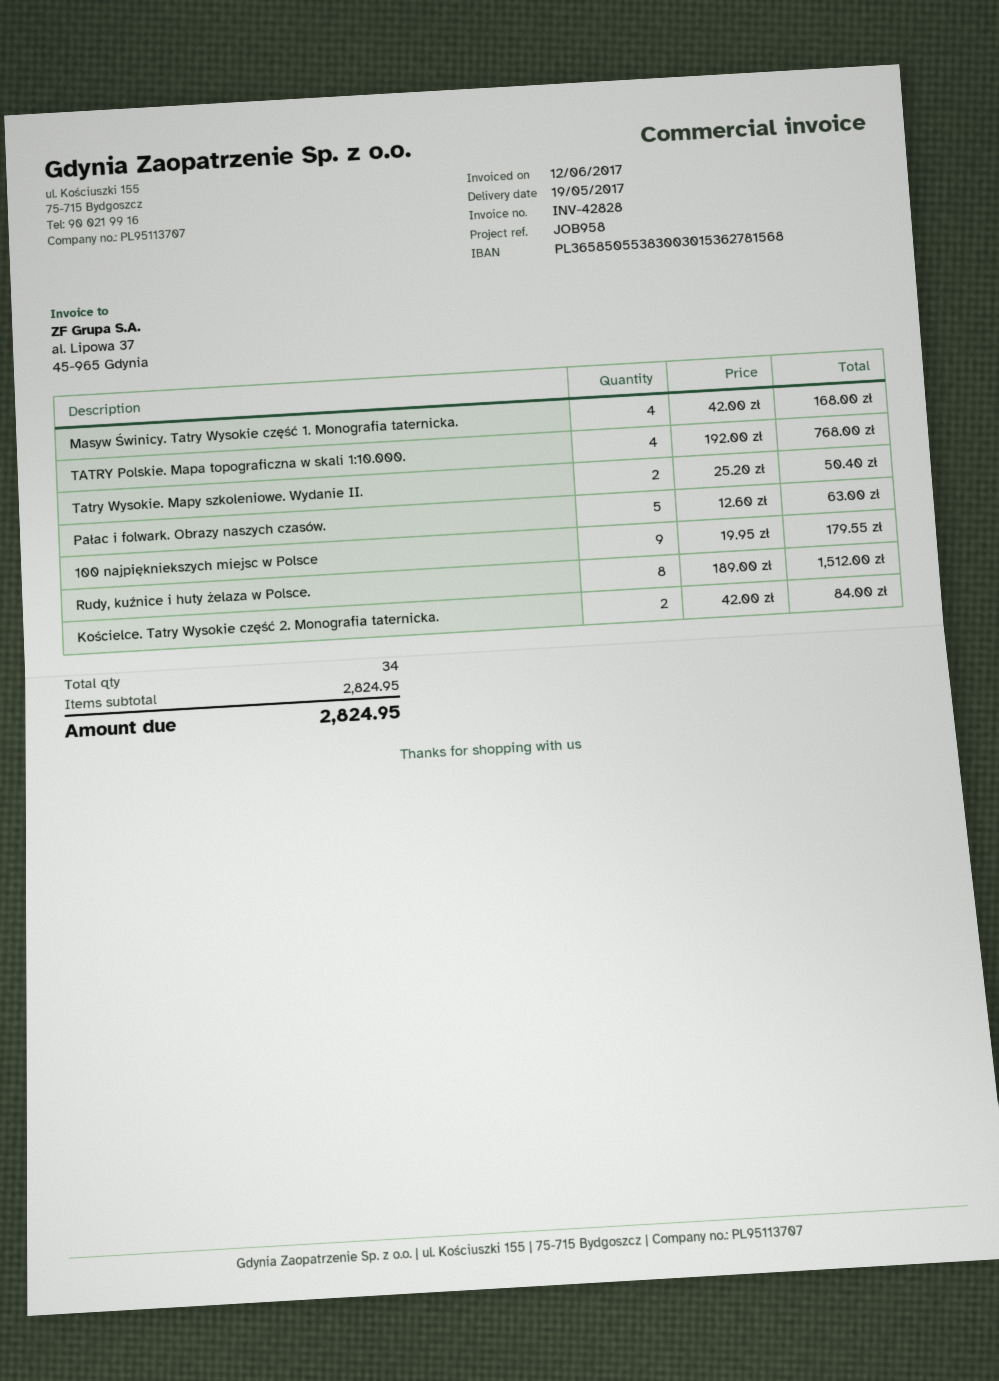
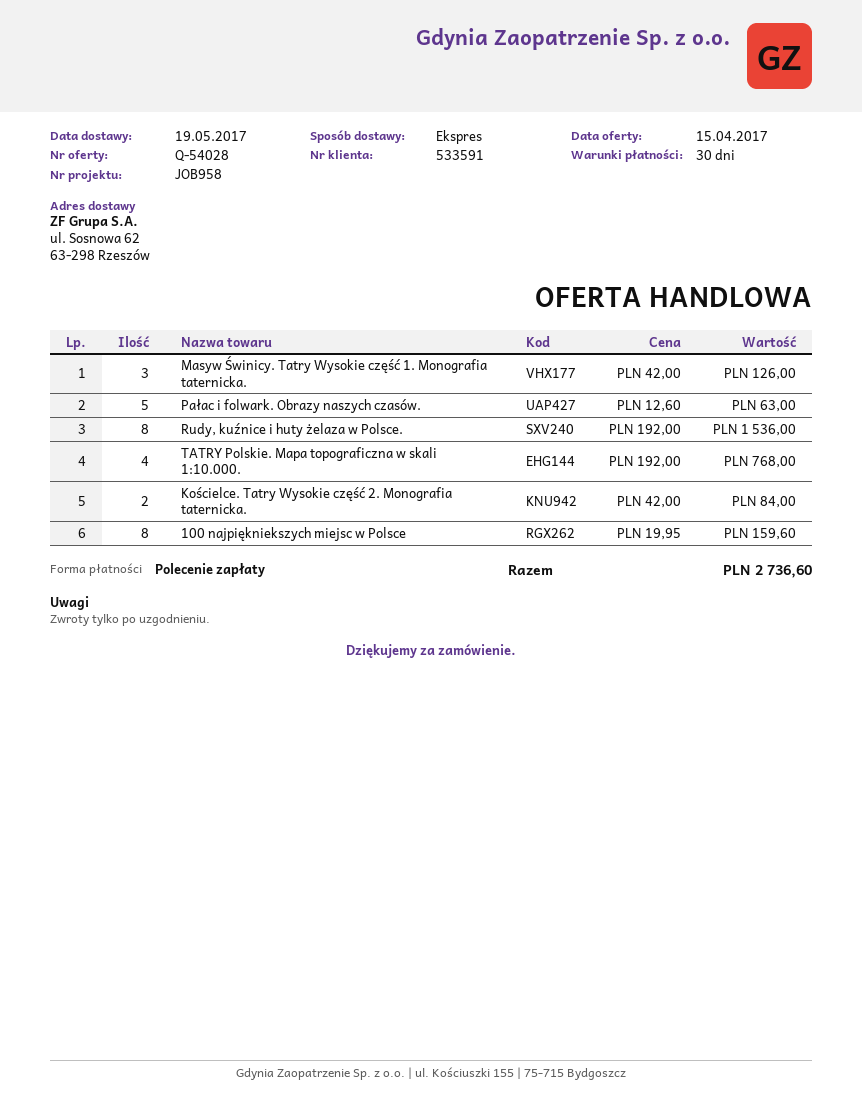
Masyw Świnicy. Tatry Wysokie część 1. Monografia taternicka.: 4 x 42.00 = 168.00 -> 3 x 42.00 = 126.00
Tatry Wysokie. Mapy szkoleniowe. Wydanie II.: 2 x 25.20 = 50.40 -> none
100 najpiękniekszych miejsc w Polsce: 9 x 19.95 = 179.55 -> 8 x 19.95 = 159.60
Rudy, kuźnice i huty żelaza w Polsce.: 8 x 189.00 = 1512.00 -> 8 x 192.00 = 1536.00
total: 2824.95 -> 2736.60

